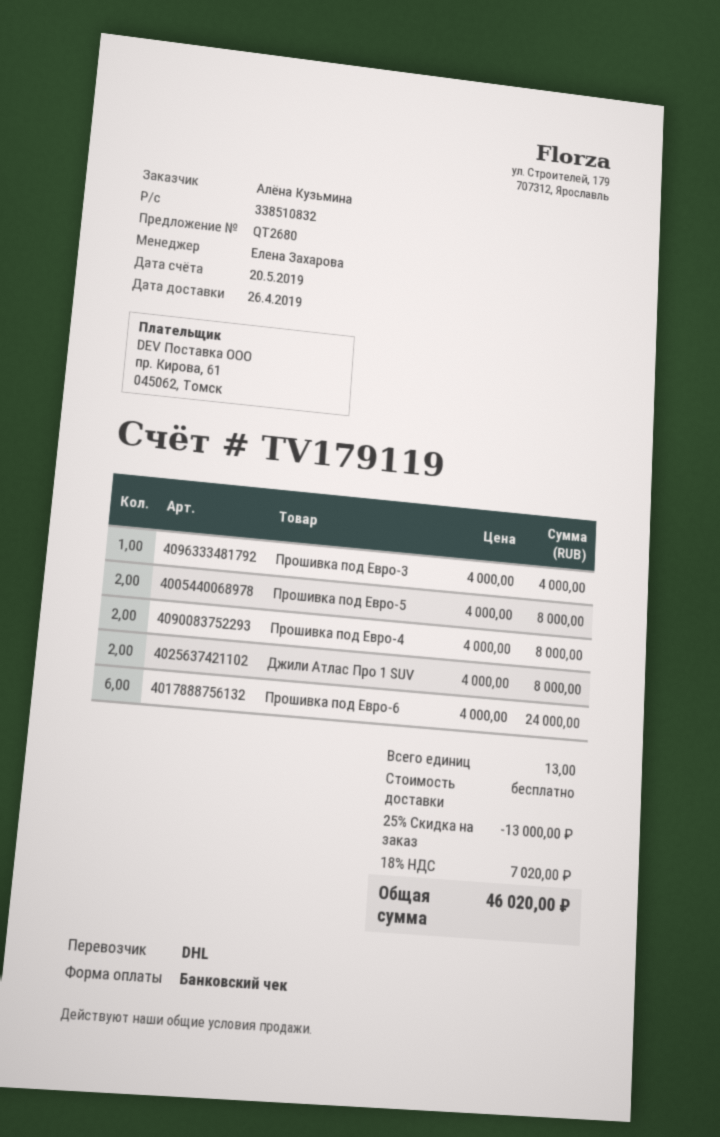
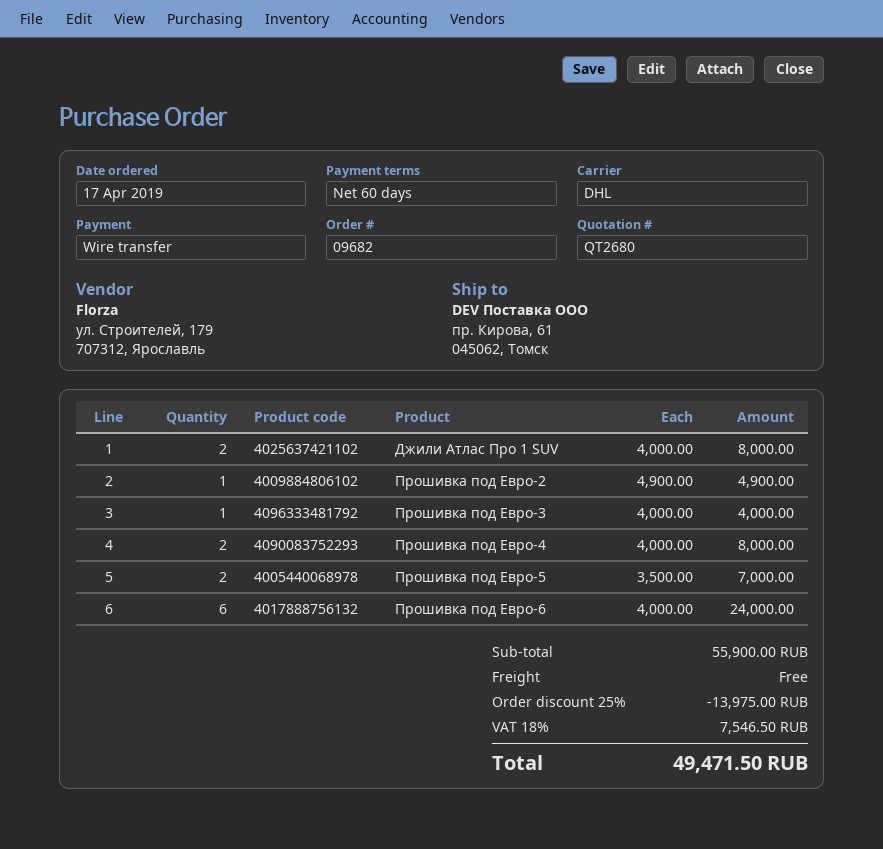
payment method: cheque -> bank transfer
Прошивка под Евро-5: 2 x 4000.00 = 8000.00 -> 2 x 3500.00 = 7000.00
Прошивка под Евро-2: none -> 1 x 4900.00 = 4900.00
discount: 25% = 13000.00 -> 25% = 13975.00
tax: 18% = 7020.00 -> 18% = 7546.50
total: 46020.00 -> 49471.50

